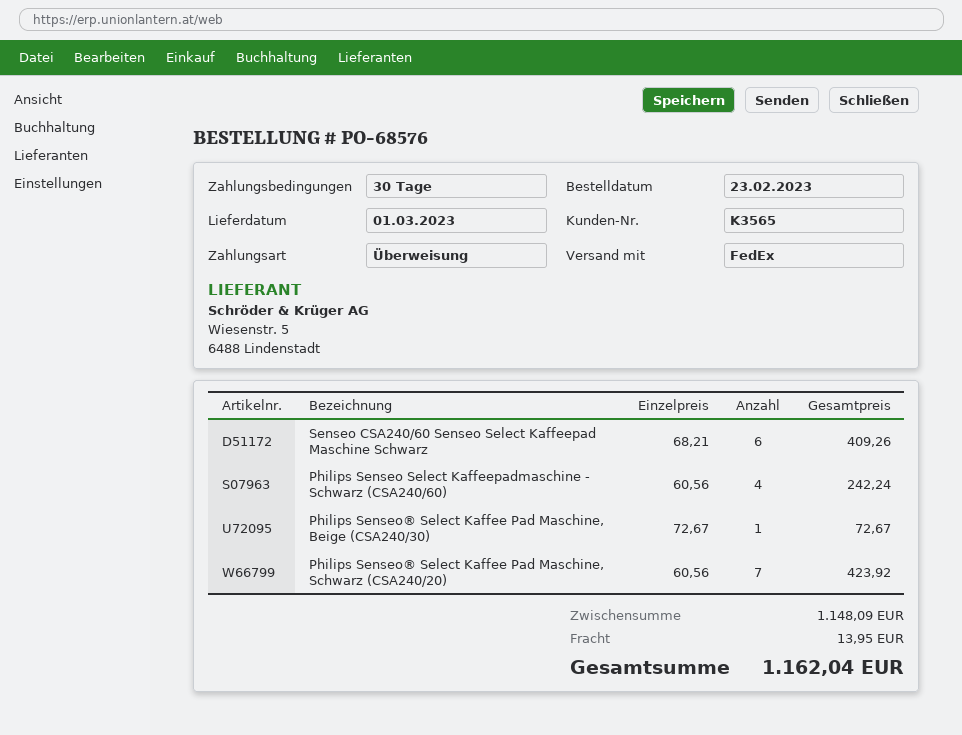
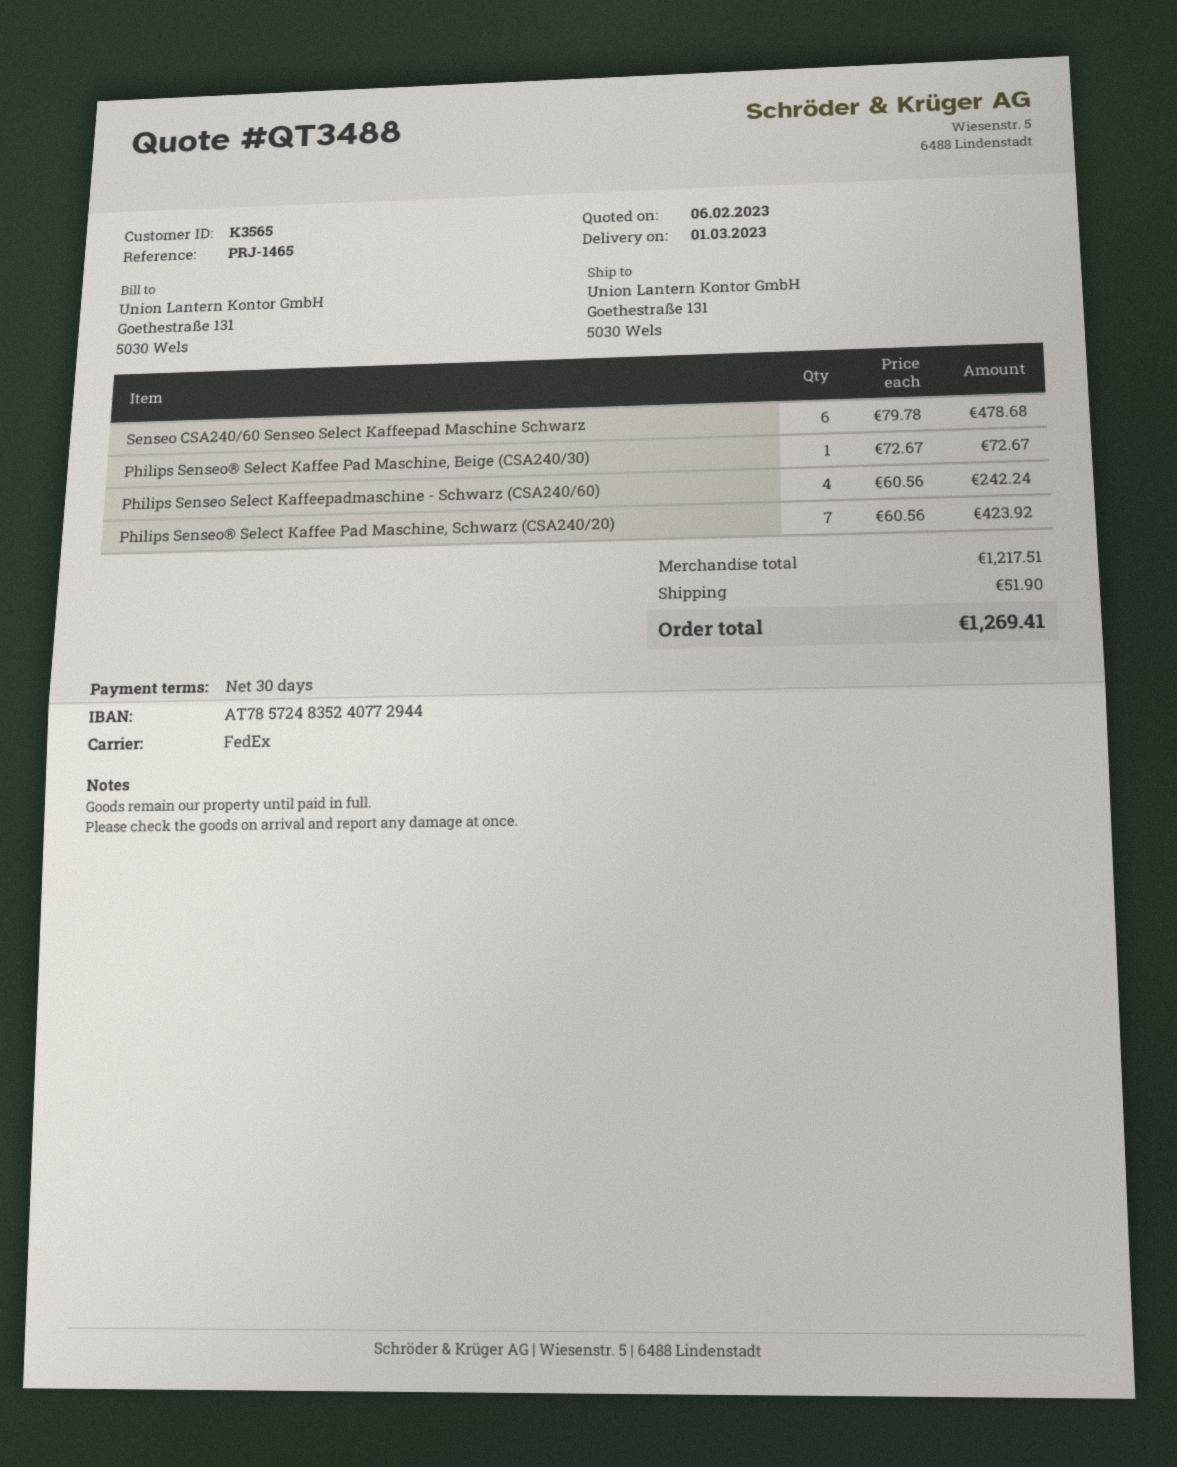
Senseo CSA240/60 Senseo Select Kaffeepad Maschine Schwarz: 6 x 68.21 = 409.26 -> 6 x 79.78 = 478.68
subtotal: 1148.09 -> 1217.51
shipping: 13.95 -> 51.90
total: 1162.04 -> 1269.41

